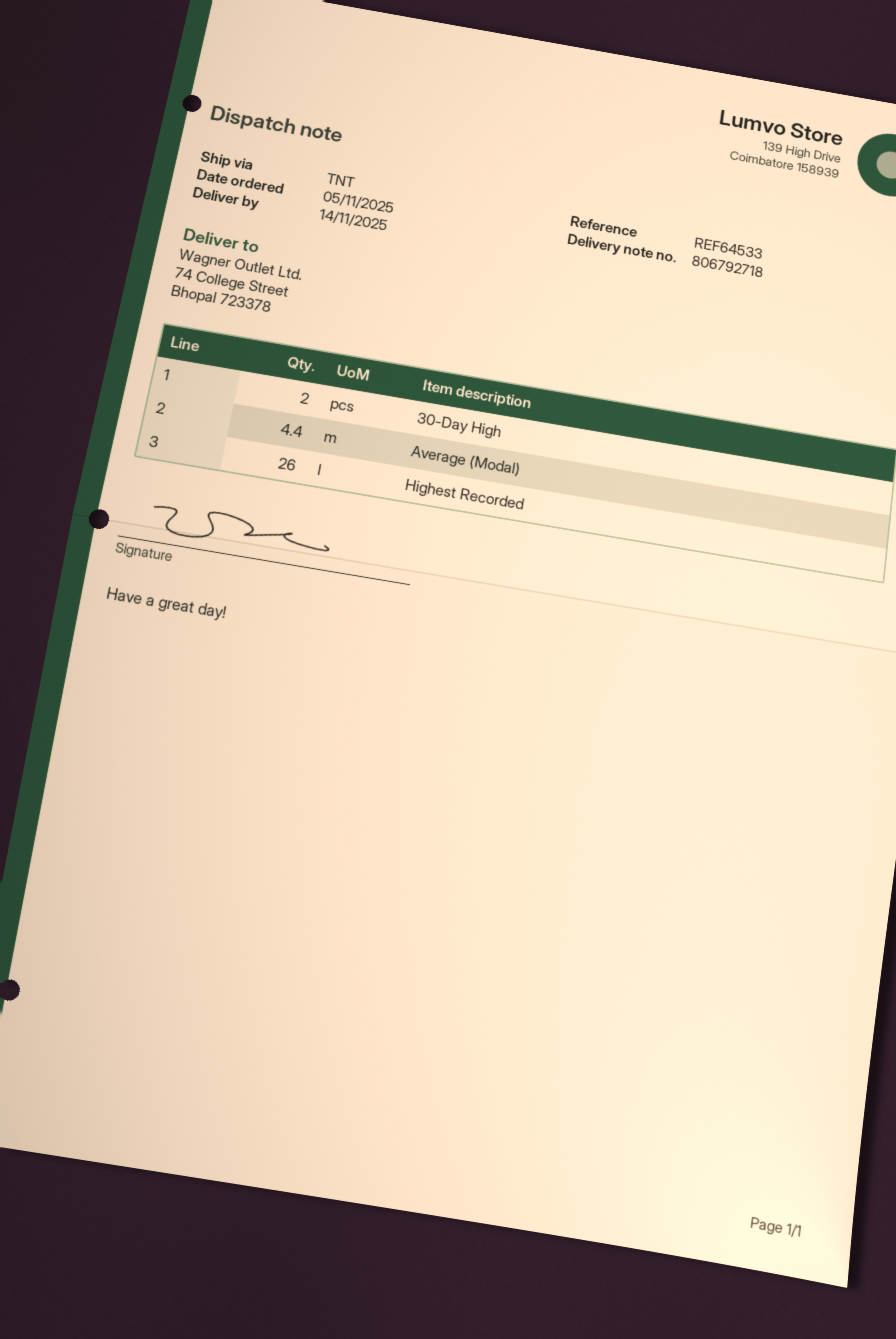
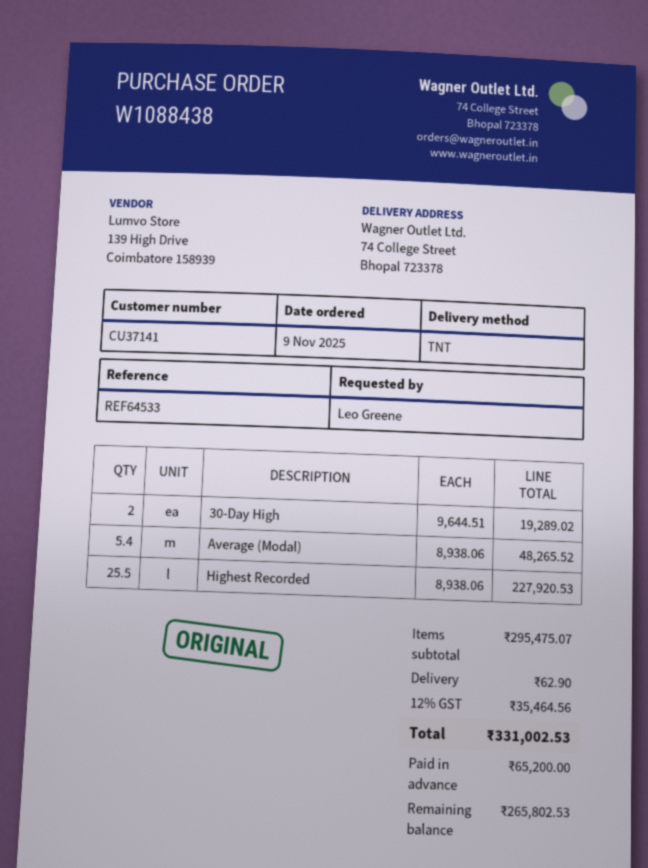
order date: 2025-11-05 -> 2025-11-09
Average (Modal): 4.4 -> 5.4
Highest Recorded: 26 -> 25.5

